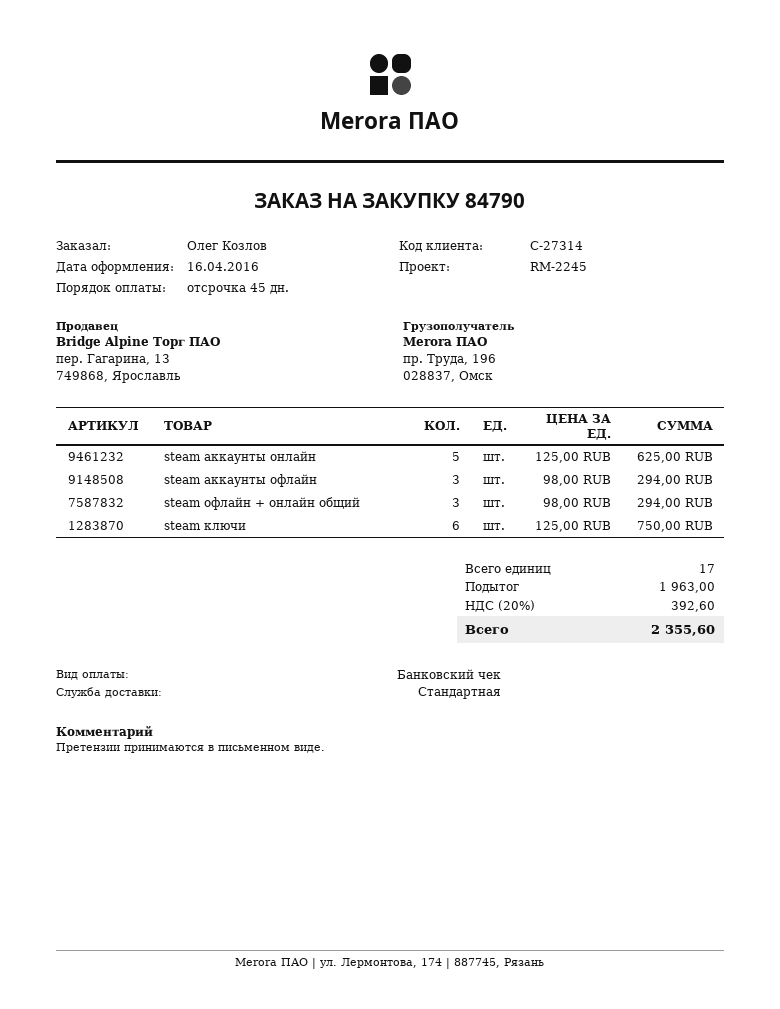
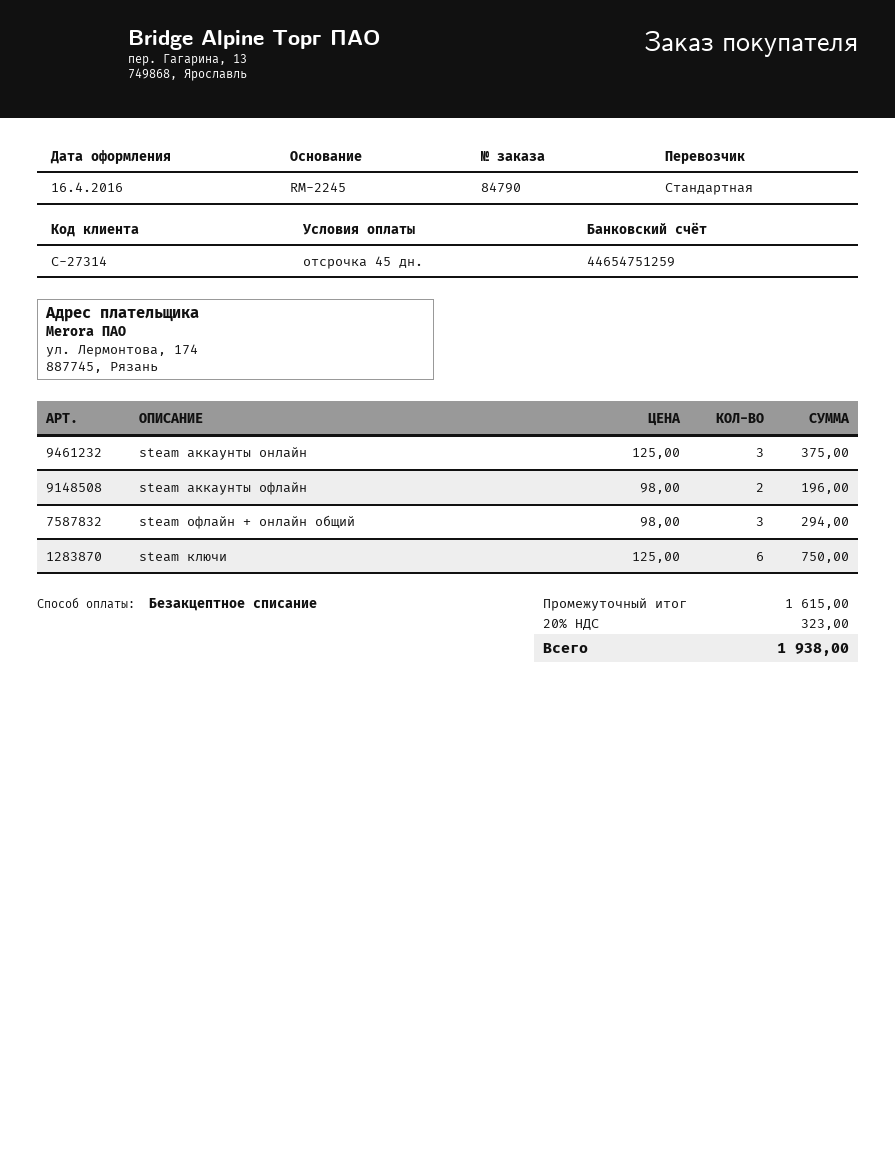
payment method: cheque -> direct debit
steam аккаунты онлайн: 5 x 125.00 = 625.00 -> 3 x 125.00 = 375.00
steam аккаунты офлайн: 3 x 98.00 = 294.00 -> 2 x 98.00 = 196.00
subtotal: 1963.00 -> 1615.00
tax: 20% = 392.60 -> 20% = 323.00
total: 2355.60 -> 1938.00

